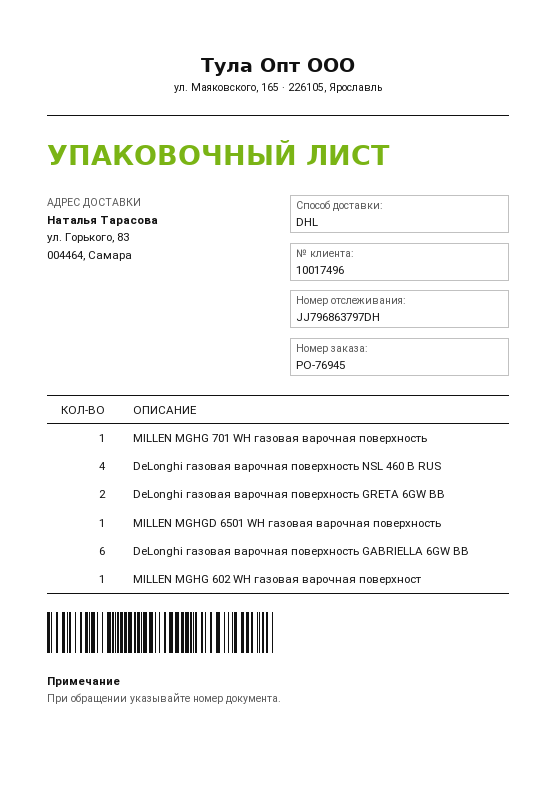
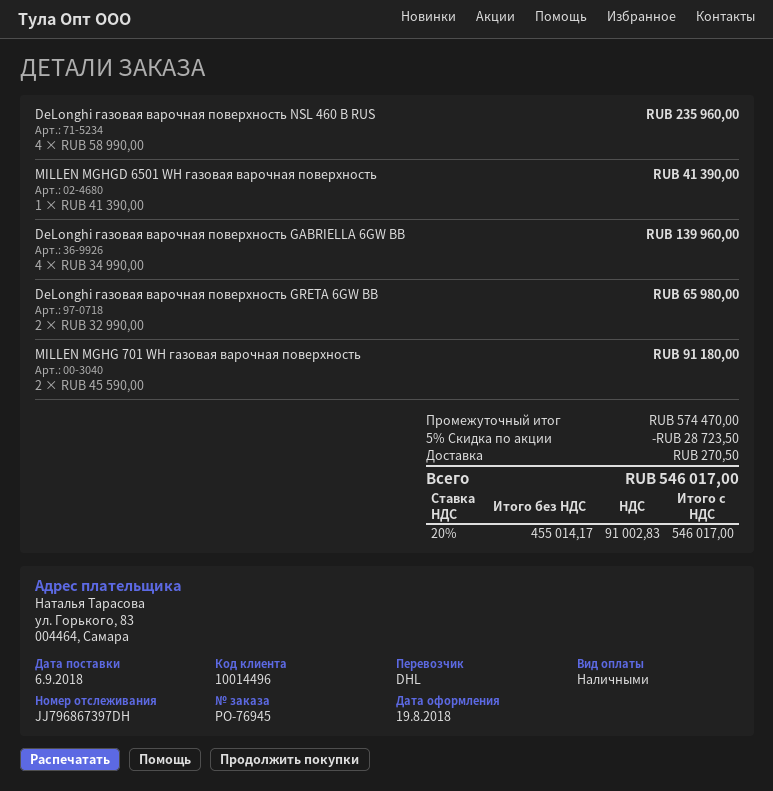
customer number: 10017496 -> 10014496
tracking number: JJ796863797DH -> JJ796867397DH
MILLEN MGHG 701 WH газовая варочная поверхность: 1 -> 2
DeLonghi газовая варочная поверхность GABRIELLA 6GW BB: 6 -> 4
MILLEN MGHG 602 WH газовая варочная поверхност: 1 -> none

